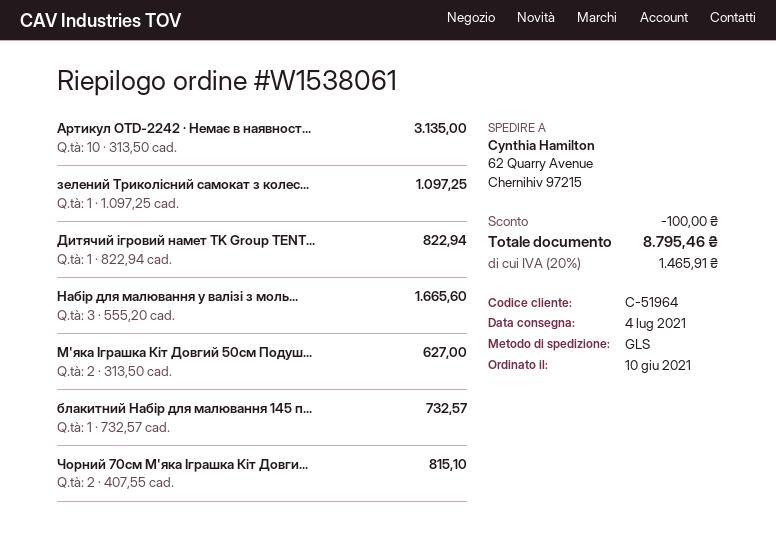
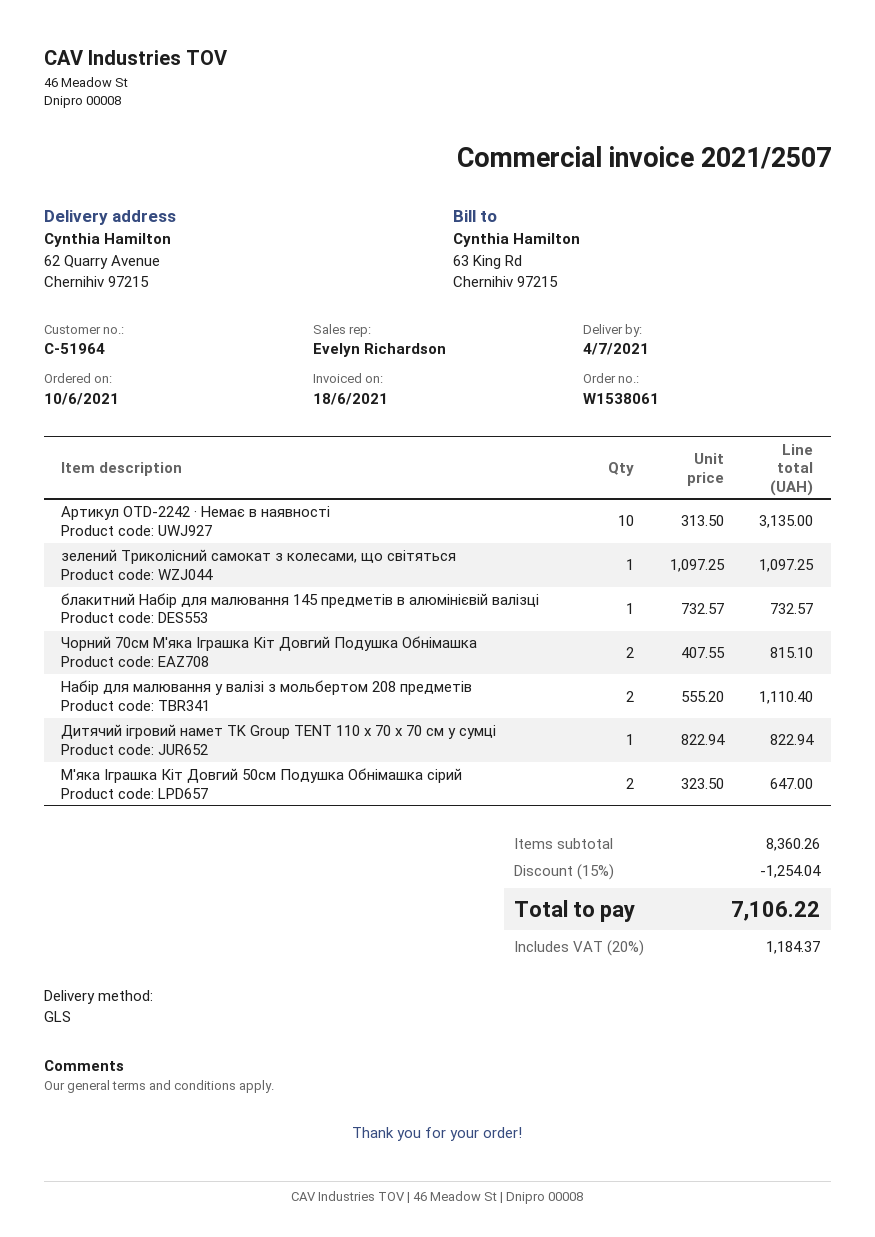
Набір для малювання у валізі з моль...: 3 x 555.20 = 1665.60 -> 2 x 555.20 = 1110.40
М'яка Іграшка Кіт Довгий 50см Подуш...: 2 x 313.50 = 627.00 -> 2 x 323.50 = 647.00
discount: 100.00 -> 1254.04
tax: 20% = 1465.91 -> 20% = 1184.37
total: 8795.46 -> 7106.22

